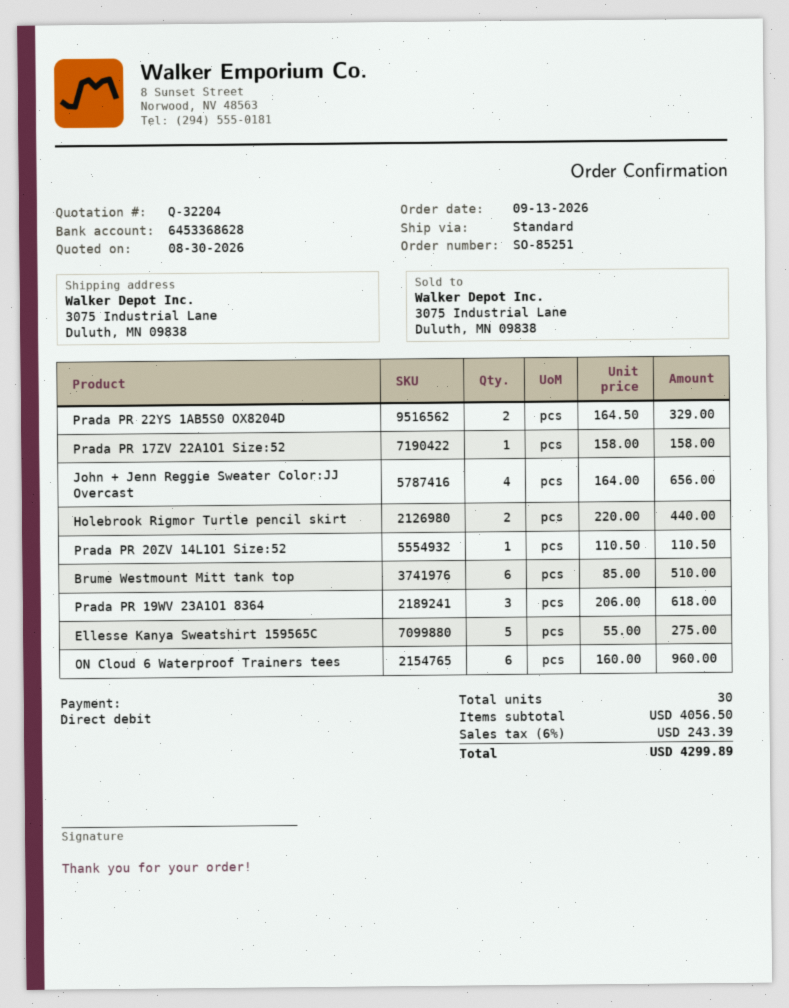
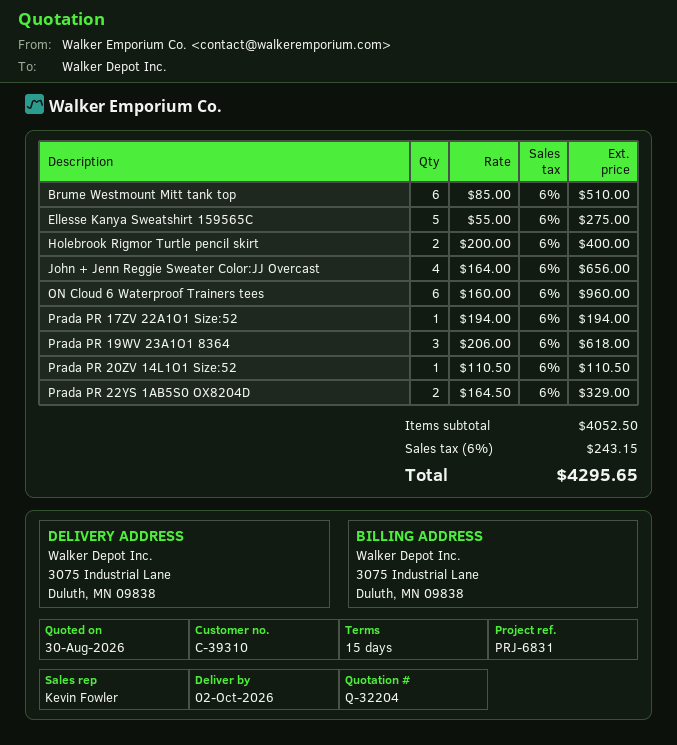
Prada PR 17ZV 22A1O1 Size:52: 1 x 158.00 = 158.00 -> 1 x 194.00 = 194.00
Holebrook Rigmor Turtle pencil skirt: 2 x 220.00 = 440.00 -> 2 x 200.00 = 400.00
subtotal: 4056.50 -> 4052.50
tax: 6% = 243.39 -> 6% = 243.15
total: 4299.89 -> 4295.65

